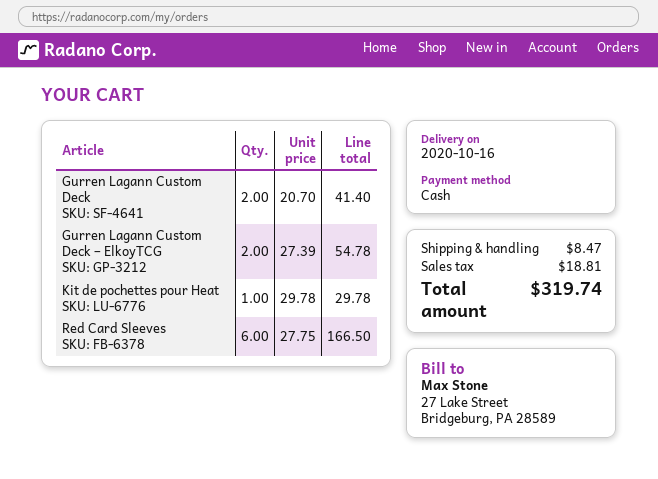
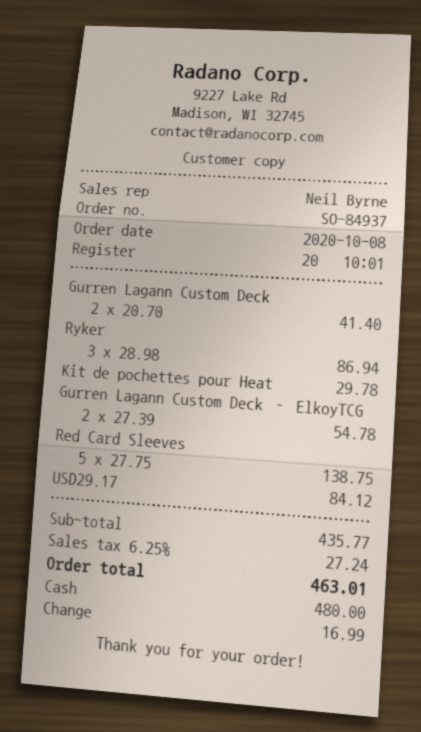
Red Card Sleeves: 6 x 27.75 = 166.50 -> 5 x 27.75 = 138.75
Ryker: none -> 3 x 28.98 = 86.94
USD29.17: none -> 1 x 84.12 = 84.12
shipping: 8.47 -> none
tax: 18.81 -> 27.24
total: 319.74 -> 463.01

